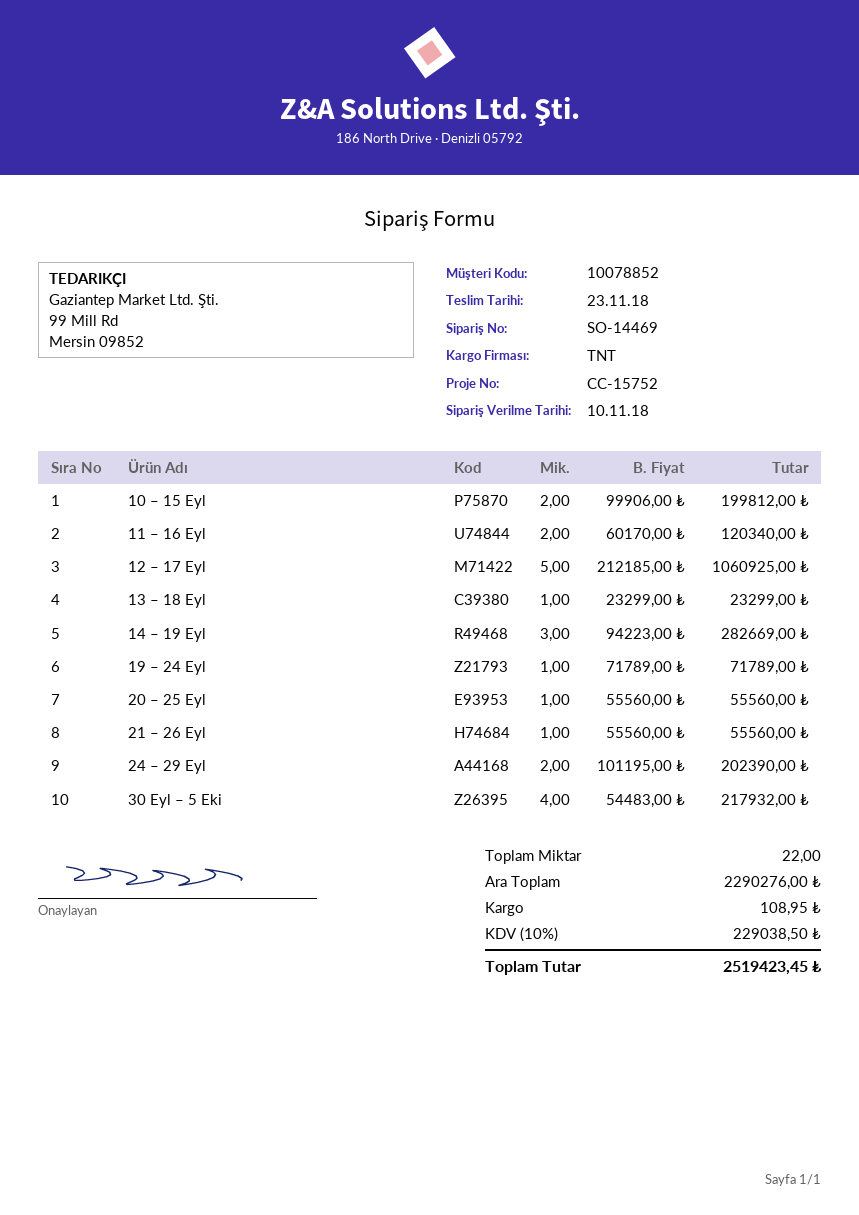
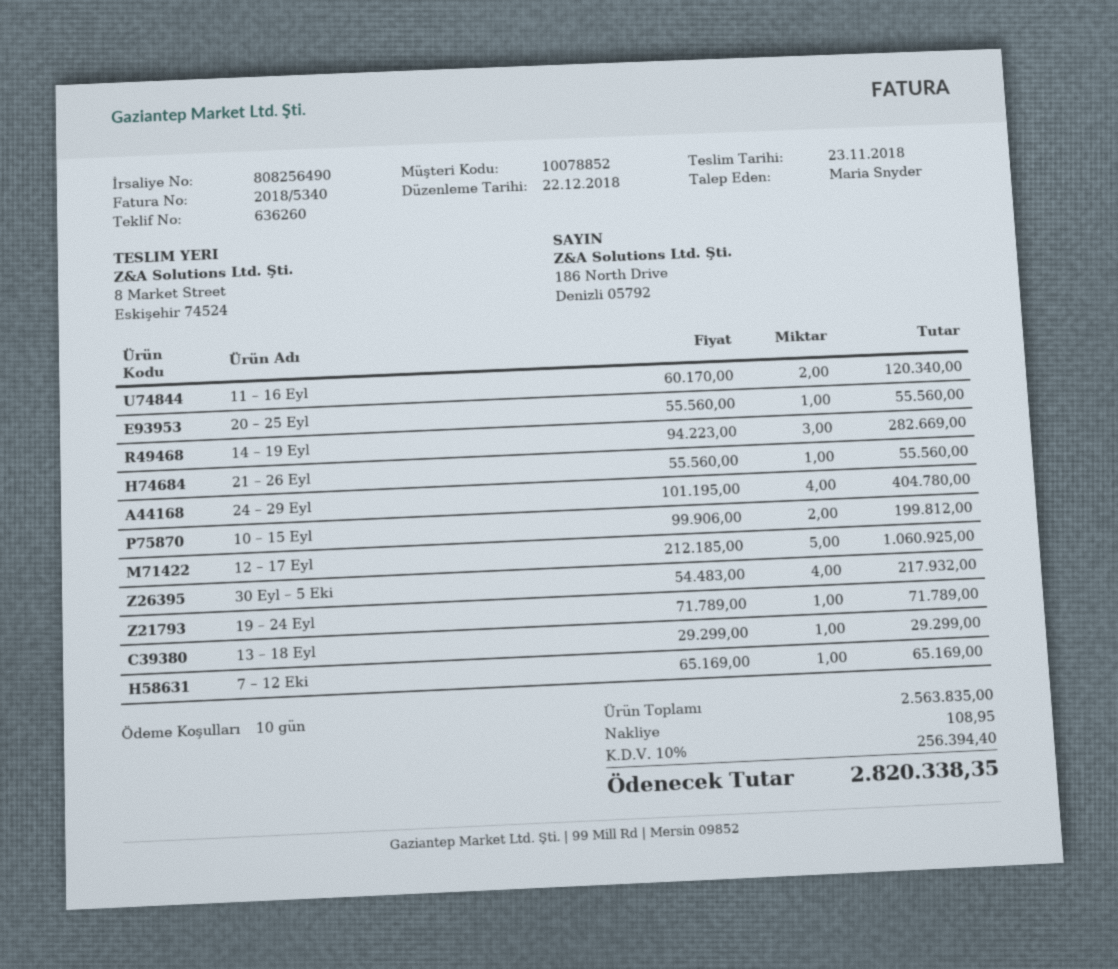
13 – 18 Eyl: 1 x 23299.00 = 23299.00 -> 1 x 29299.00 = 29299.00
24 – 29 Eyl: 2 x 101195.00 = 202390.00 -> 4 x 101195.00 = 404780.00
7 – 12 Eki: none -> 1 x 65169.00 = 65169.00
subtotal: 2290276.00 -> 2563835.00
tax: 10% = 229038.50 -> 10% = 256394.40
total: 2519423.45 -> 2820338.35

